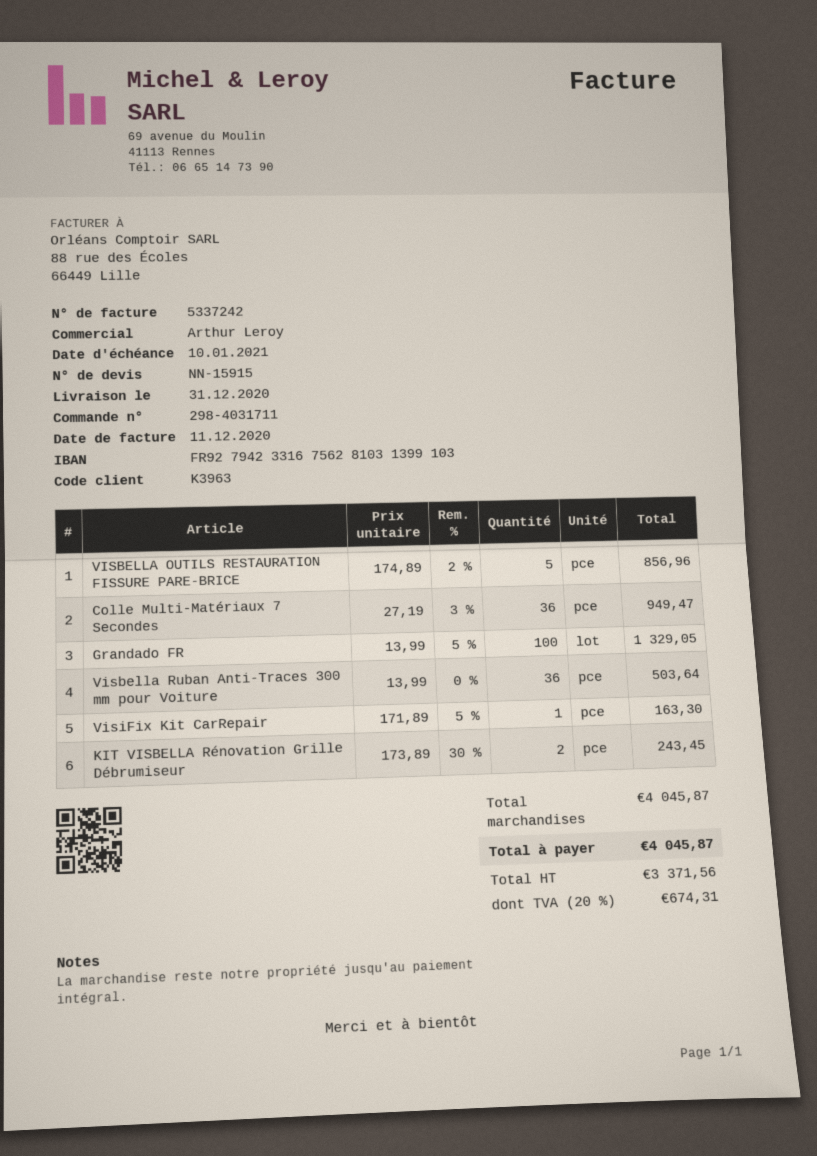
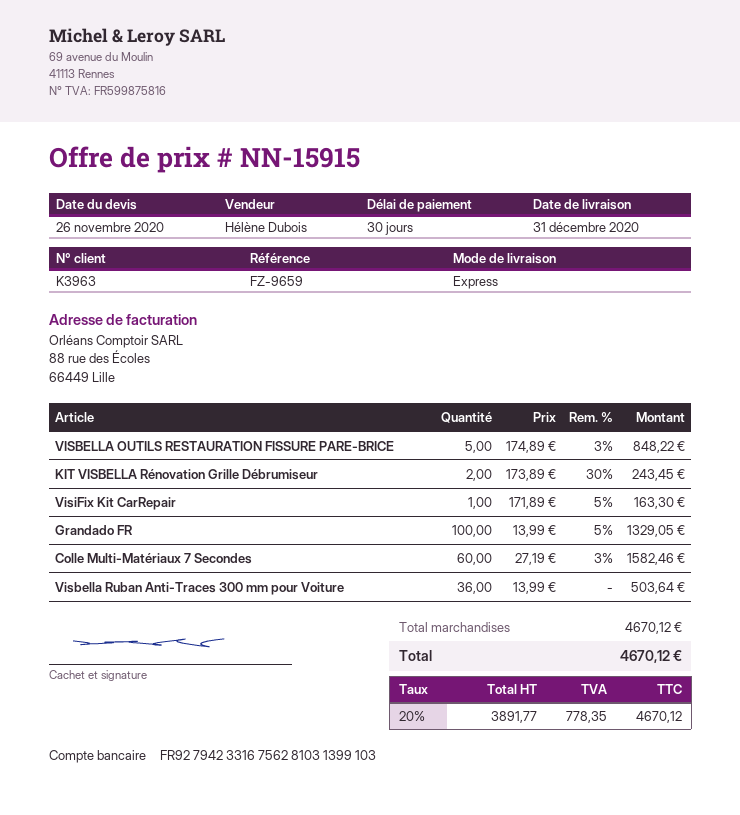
sales rep: Arthur Leroy -> Hélène Dubois
VISBELLA OUTILS RESTAURATION FISSURE PARE-BRICE: 5 x 174.89 - 2% = 856.96 -> 5 x 174.89 - 3% = 848.22
Colle Multi-Matériaux 7 Secondes: 36 x 27.19 - 3% = 949.47 -> 60 x 27.19 - 3% = 1582.46
subtotal: 4045.87 -> 4670.12
net: 3371.56 -> 3891.77
tax: 20% = 674.31 -> 20% = 778.35
total: 4045.87 -> 4670.12

